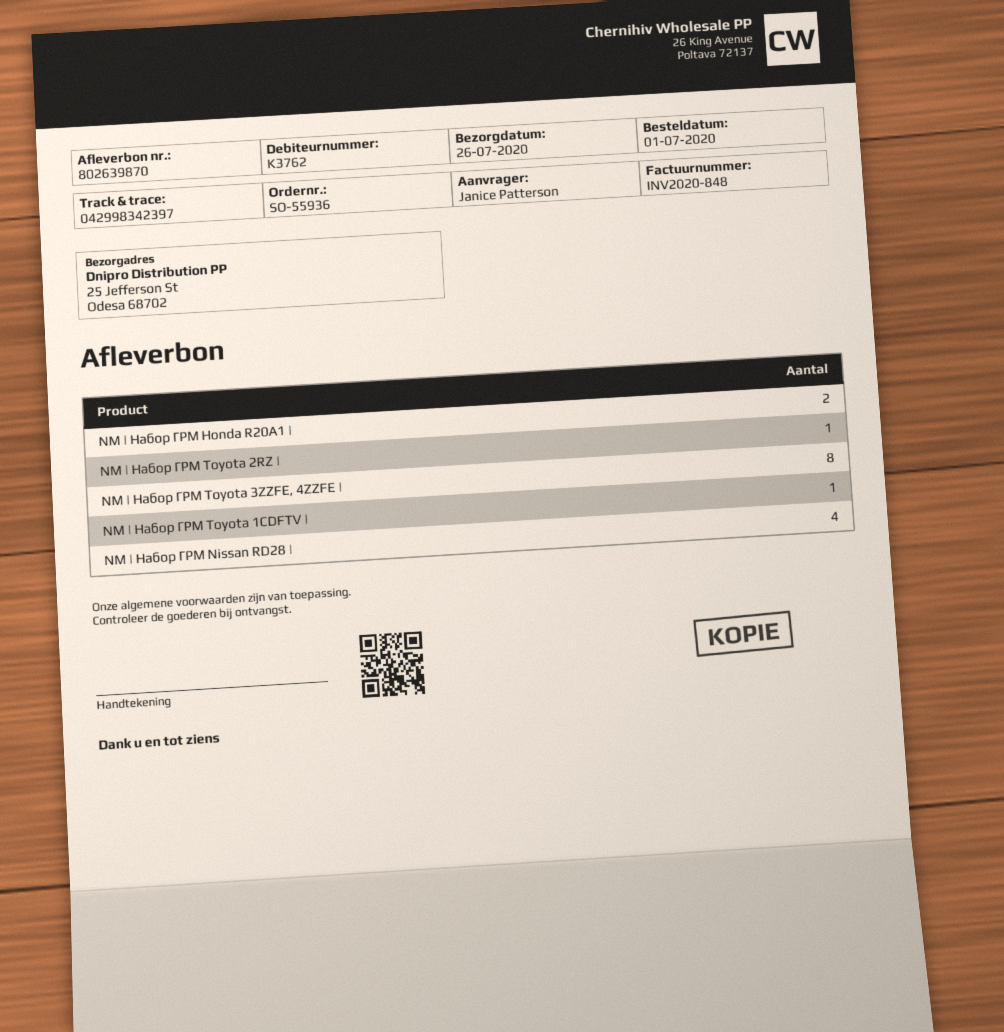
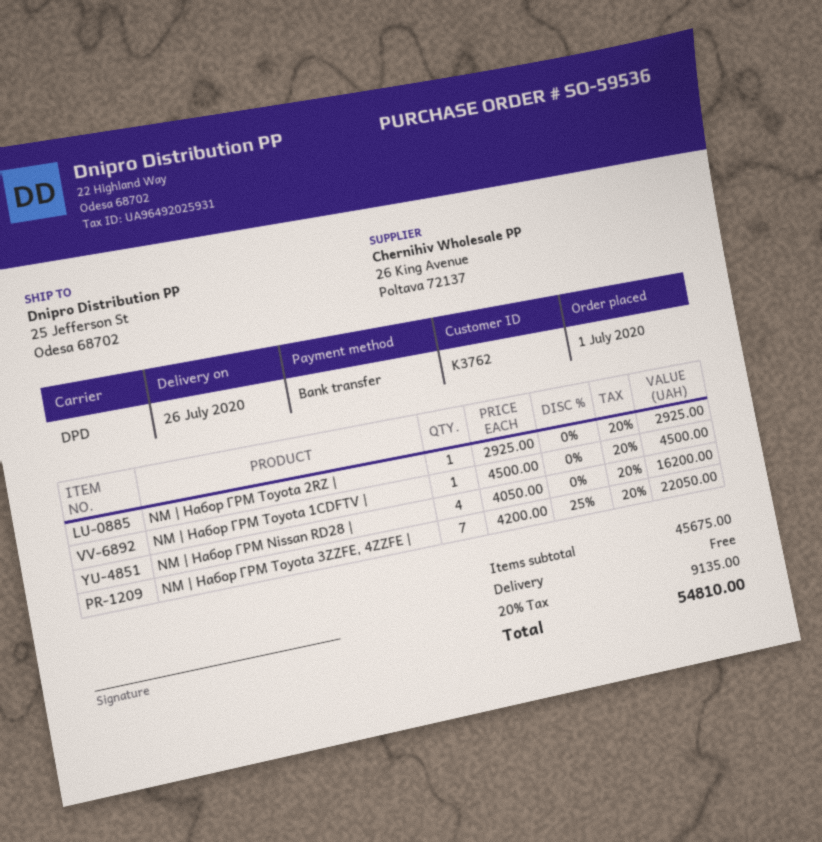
order number: SO-55936 -> SO-59536
NM | Набор ГРМ Honda R20A1 |: 2 -> none
NM | Набор ГРМ Toyota 3ZZFE, 4ZZFE |: 8 -> 7

